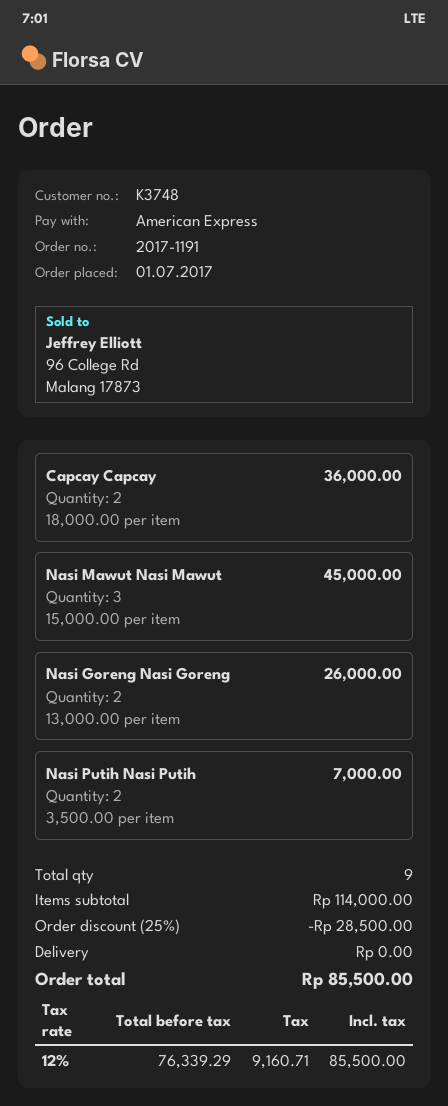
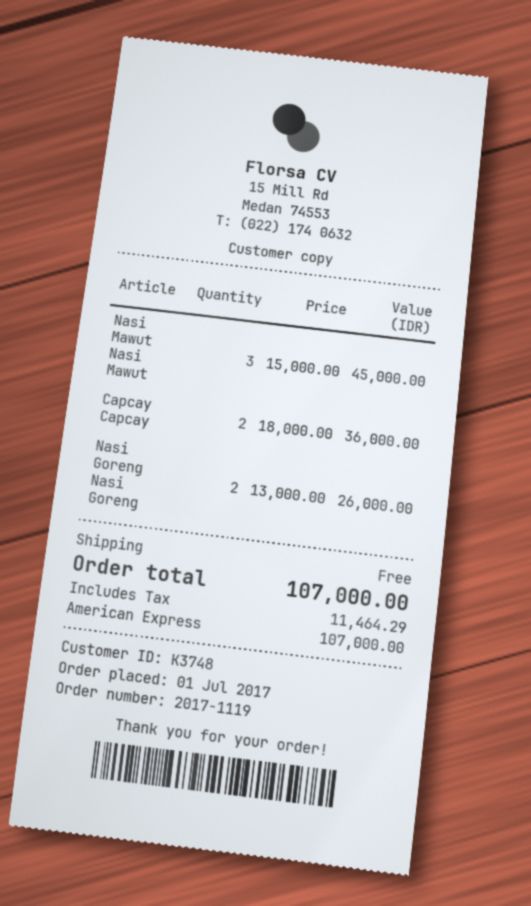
order number: 2017-1191 -> 2017-1119
Nasi Putih Nasi Putih: 2 x 3500.00 = 7000.00 -> none
discount: 25% = 28500.00 -> none
tax: 9160.71 -> 11464.29
total: 85500.00 -> 107000.00

